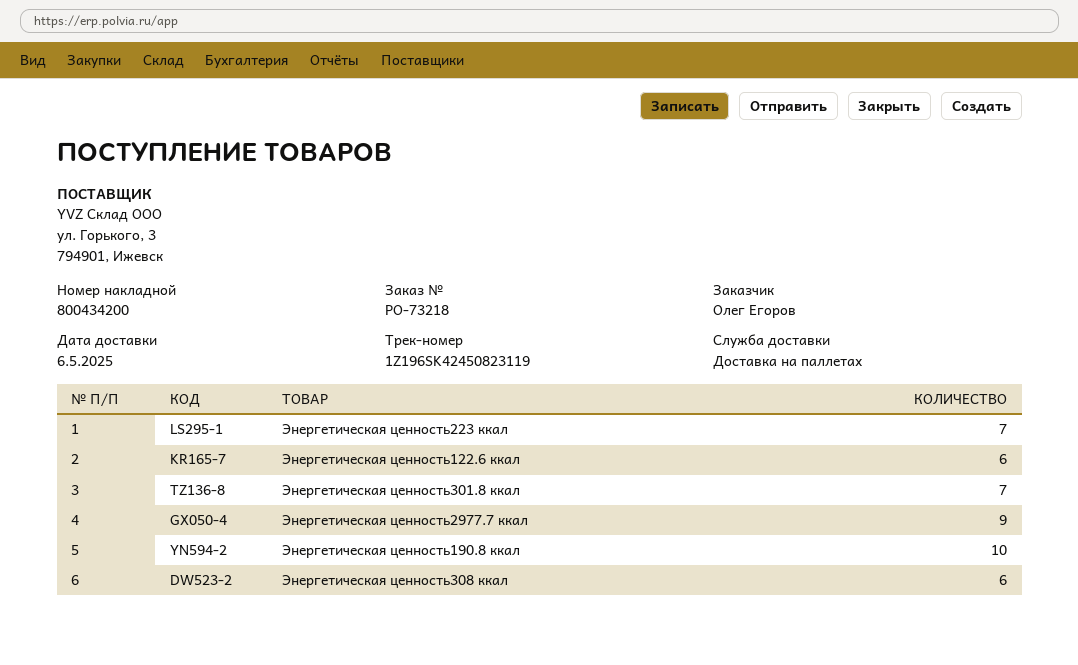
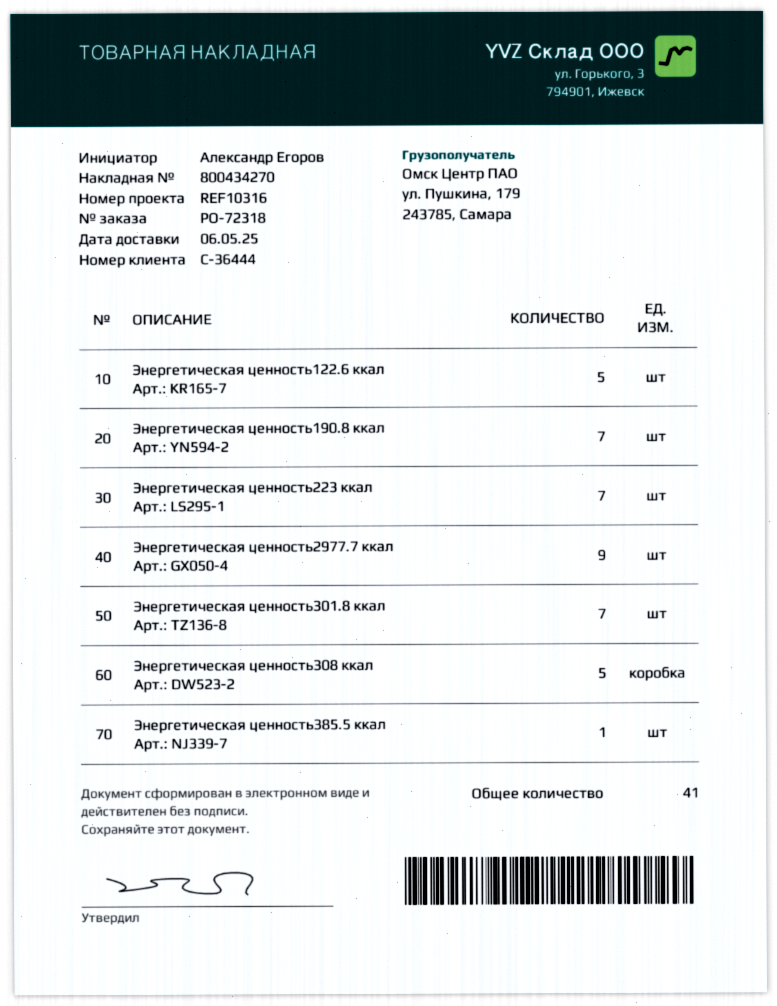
order number: PO-73218 -> PO-72318
delivery note number: 800434200 -> 800434270
ordered by: Олег Егоров -> Александр Егоров
Энергетическая ценность122.6 ккал: 6 -> 5
Энергетическая ценность190.8 ккал: 10 -> 7
Энергетическая ценность308 ккал: 6 -> 5
Энергетическая ценность385.5 ккал: none -> 1

